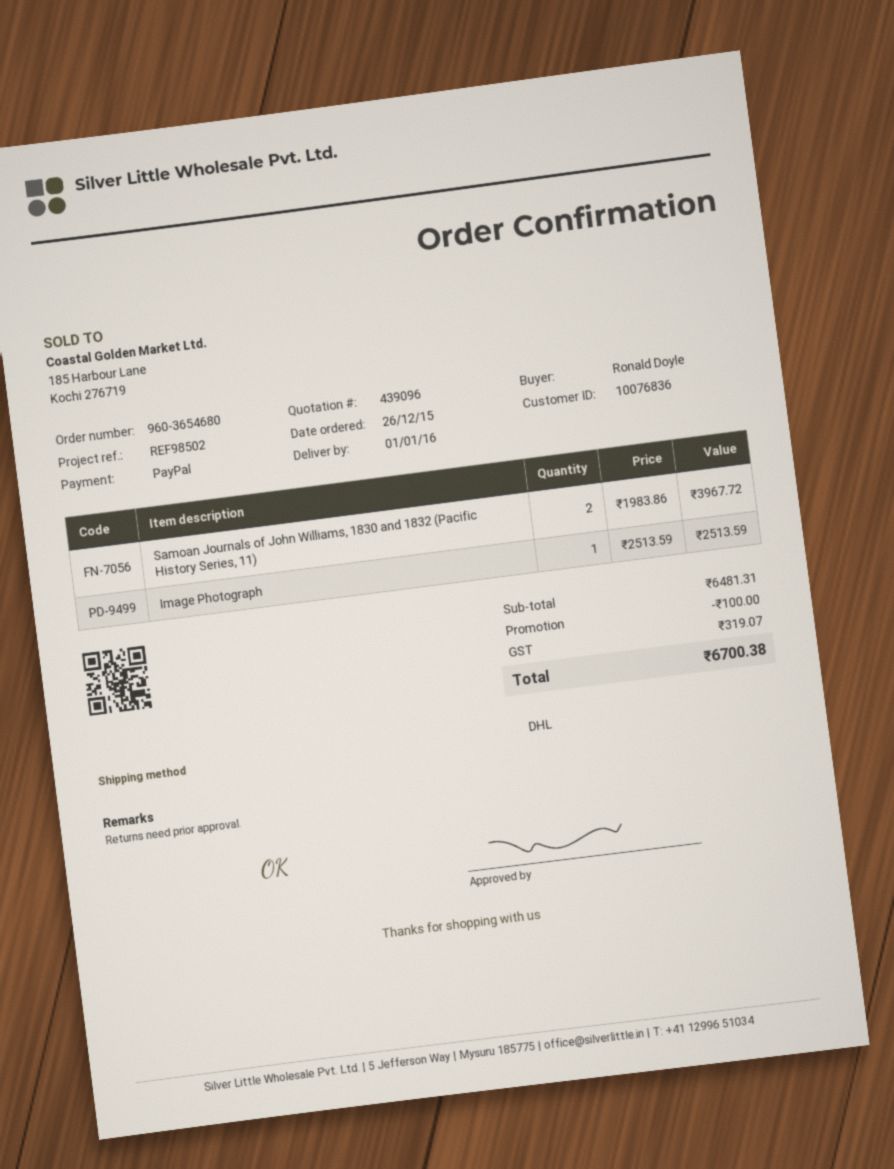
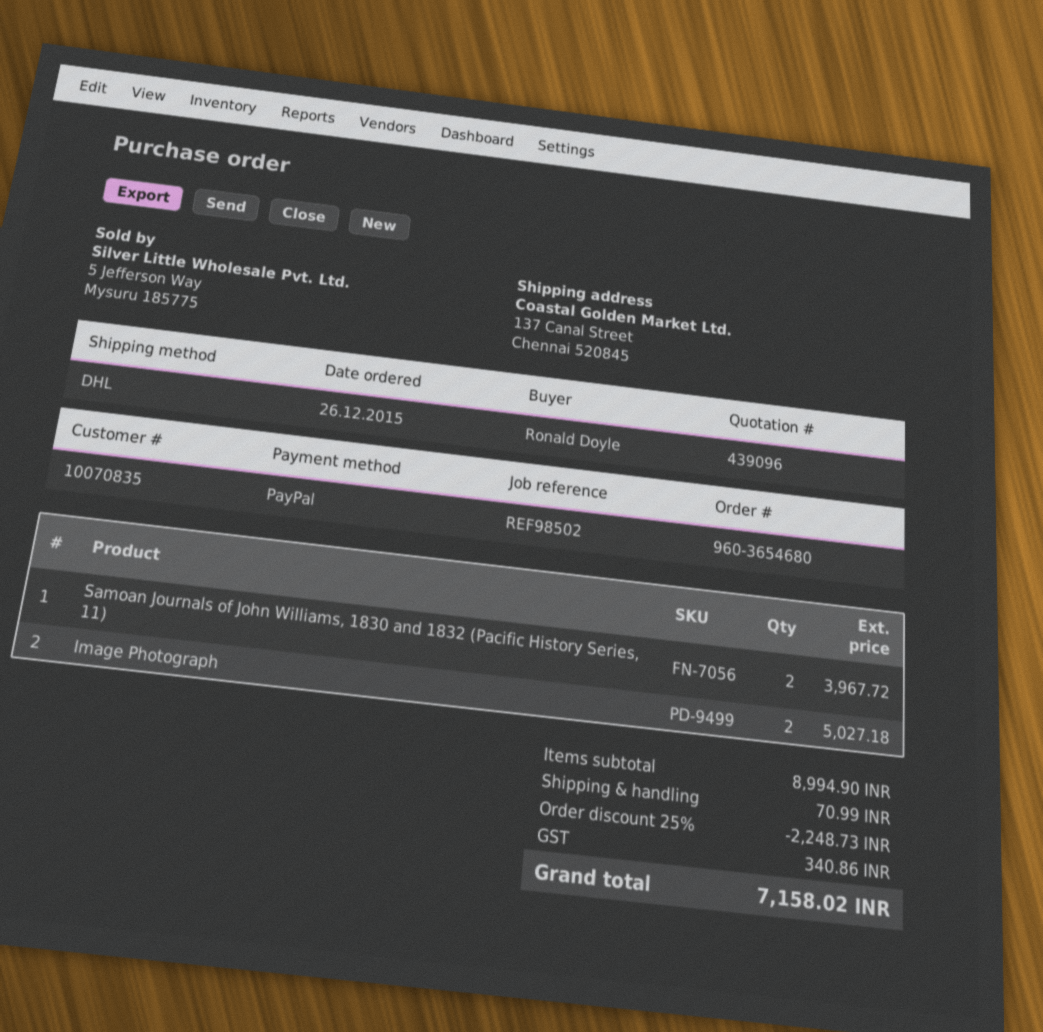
customer number: 10076836 -> 10070835
Image Photograph: 1 for 2513.59 -> 2 for 5027.18
subtotal: 6481.31 -> 8994.90
discount: 100.00 -> 2248.73
shipping: none -> 70.99
tax: 319.07 -> 340.86
total: 6700.38 -> 7158.02

